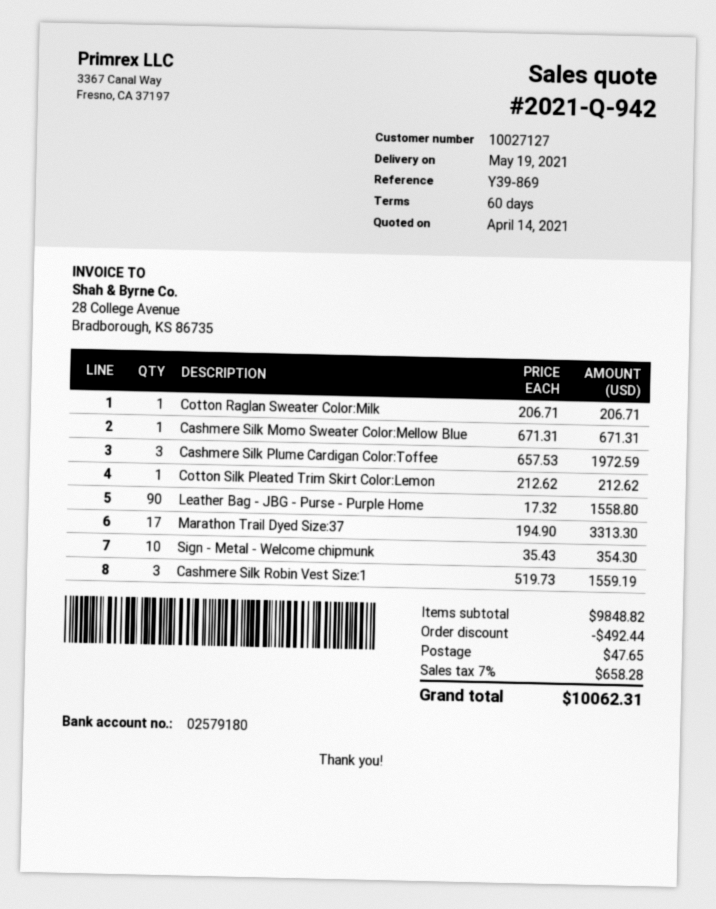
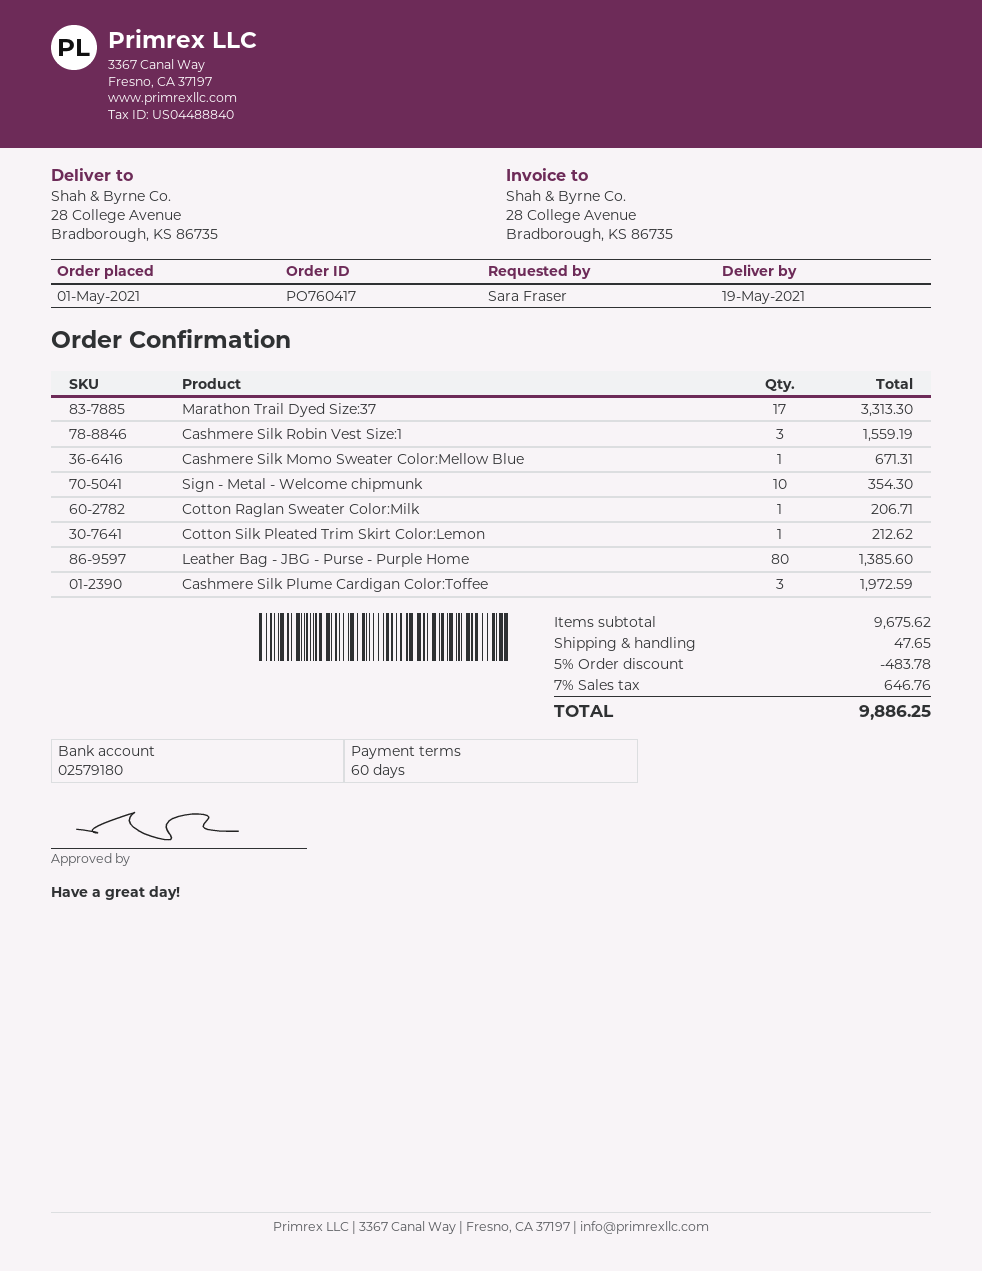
Leather Bag - JBG - Purse - Purple Home: 90 for 1558.80 -> 80 for 1385.60
subtotal: 9848.82 -> 9675.62
discount: 492.44 -> 483.78
tax: 7% = 658.28 -> 7% = 646.76
total: 10062.31 -> 9886.25

